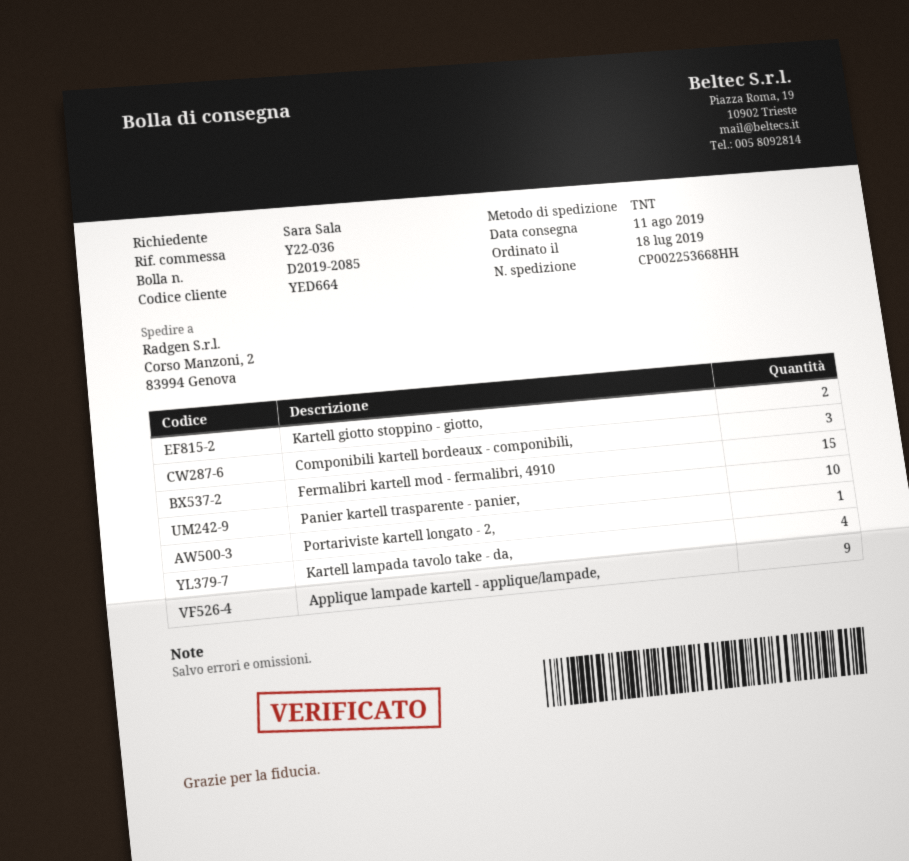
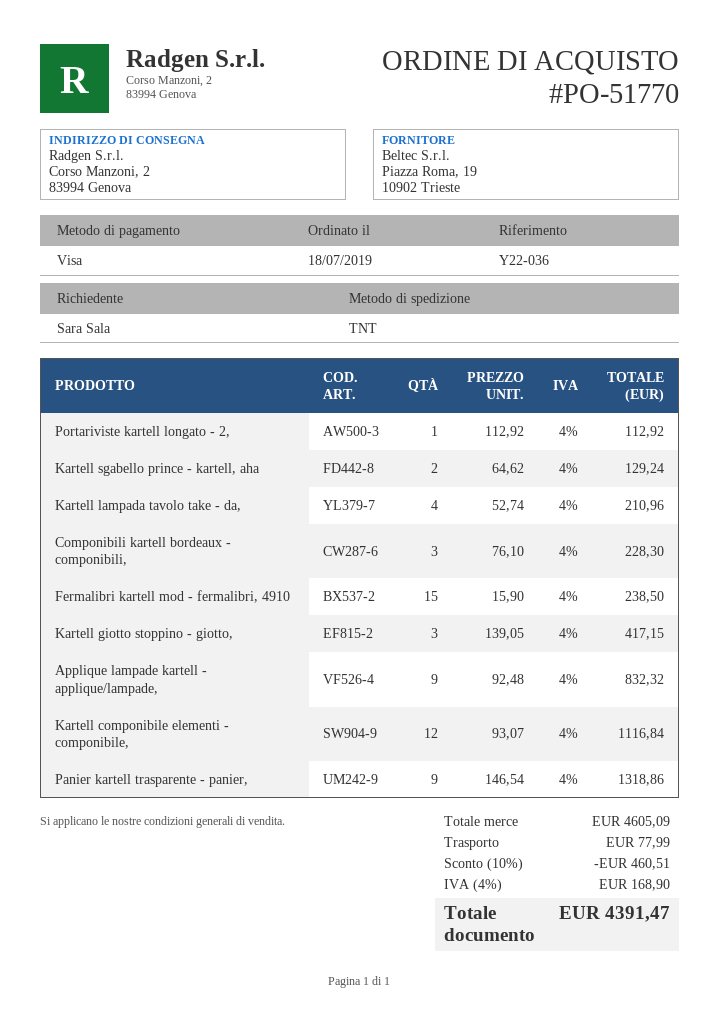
Kartell giotto stoppino - giotto,: 2 -> 3
Panier kartell trasparente - panier,: 10 -> 9
Kartell sgabello prince - kartell, aha: none -> 2
Kartell componibile elementi - componibile,: none -> 12

